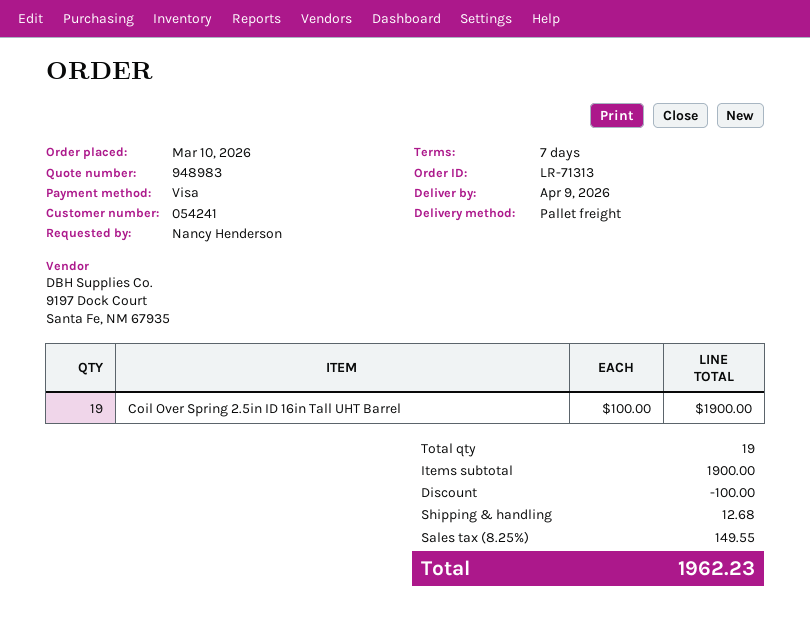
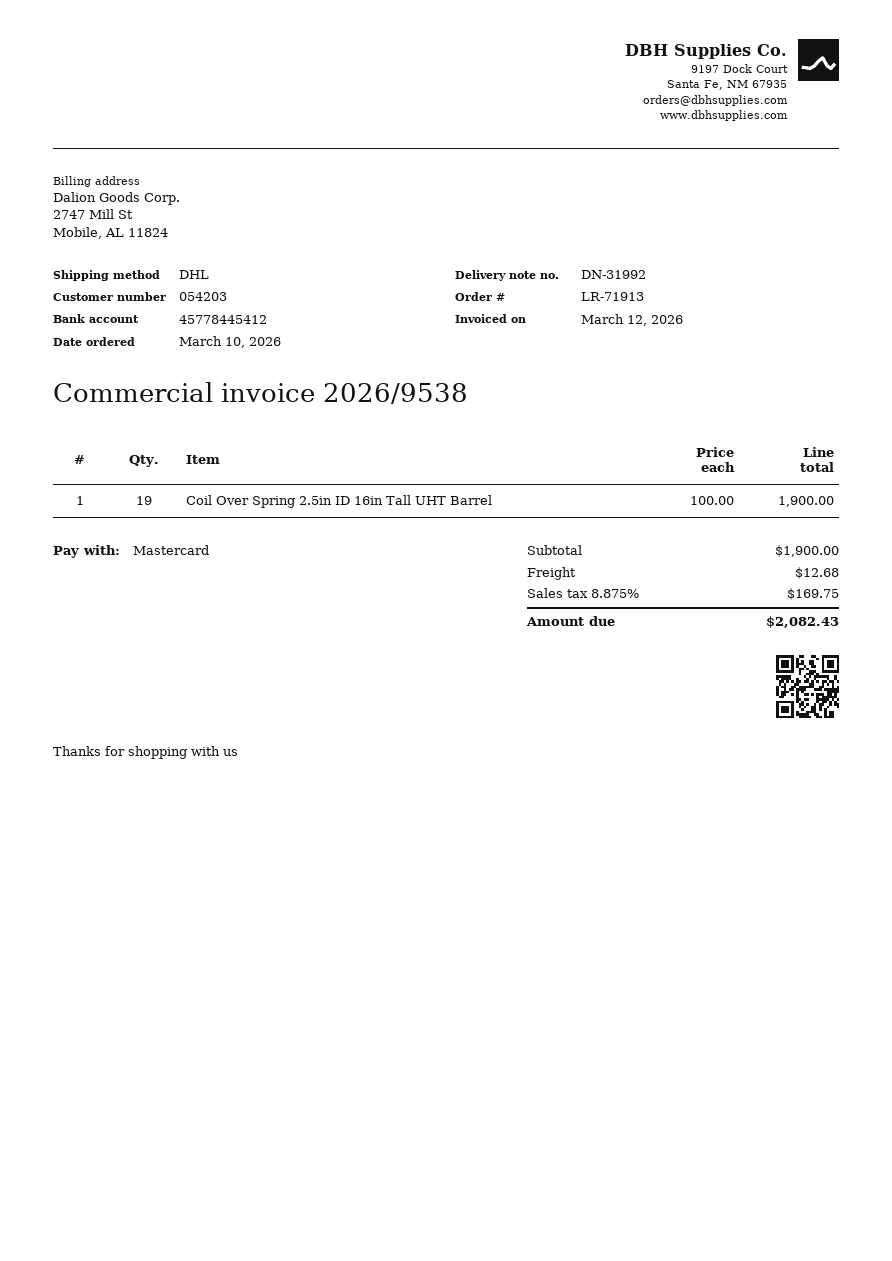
order number: LR-71313 -> LR-71913
customer number: 054241 -> 054203
payment method: Visa -> Mastercard
shipping method: pallet freight -> DHL
discount: 100.00 -> none
tax: 8.25% = 149.55 -> 8.875% = 169.75
total: 1962.23 -> 2082.43

